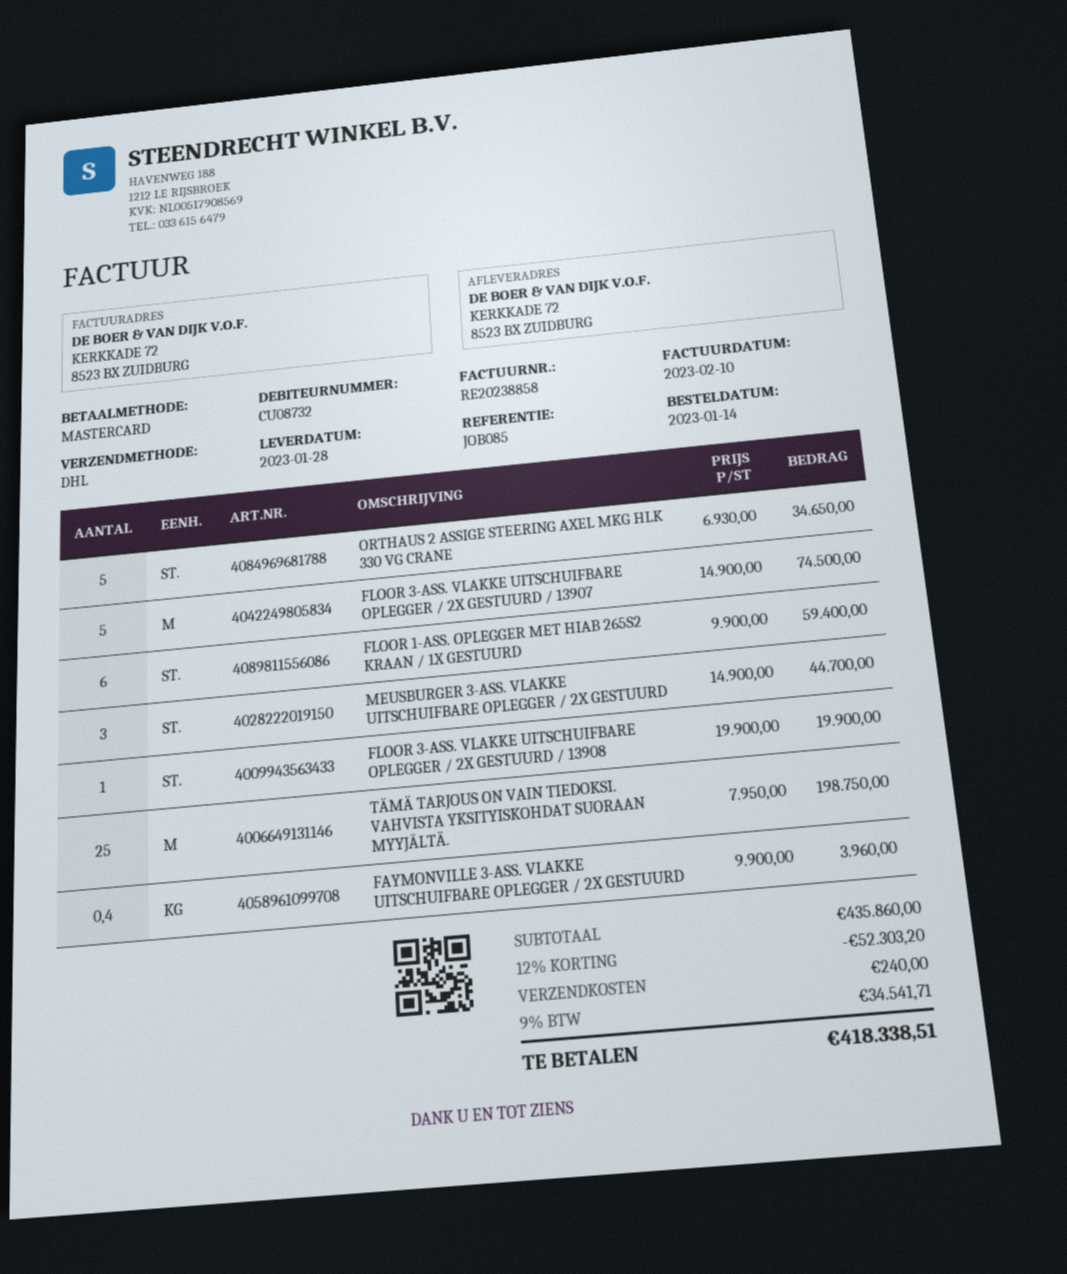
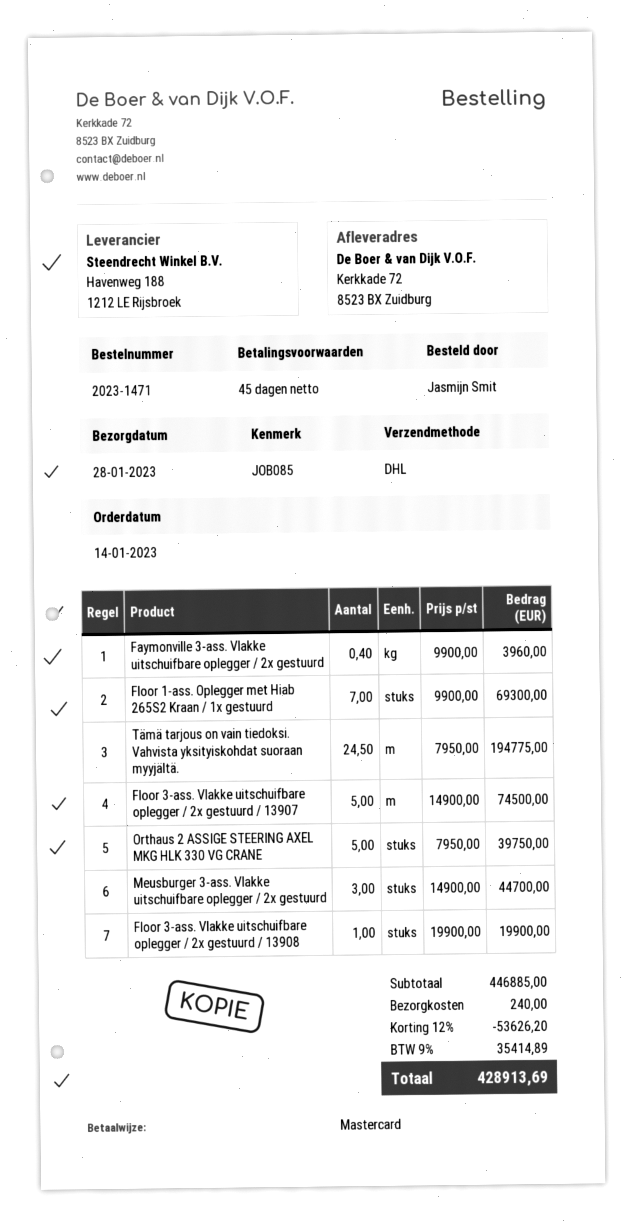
ORTHAUS 2 ASSIGE STEERING AXEL MKG HLK 330 VG CRANE: 5 x 6930.00 = 34650.00 -> 5 x 7950.00 = 39750.00
FLOOR 1-ASS. OPLEGGER MET HIAB 265S2 KRAAN / 1X GESTUURD: 6 x 9900.00 = 59400.00 -> 7 x 9900.00 = 69300.00
TÄMÄ TARJOUS ON VAIN TIEDOKSI. VAHVISTA YKSITYISKOHDAT SUORAAN MYYJÄLTÄ.: 25 x 7950.00 = 198750.00 -> 24.5 x 7950.00 = 194775.00
subtotal: 435860.00 -> 446885.00
discount: 12% = 52303.20 -> 12% = 53626.20
tax: 9% = 34541.71 -> 9% = 35414.89
total: 418338.51 -> 428913.69

